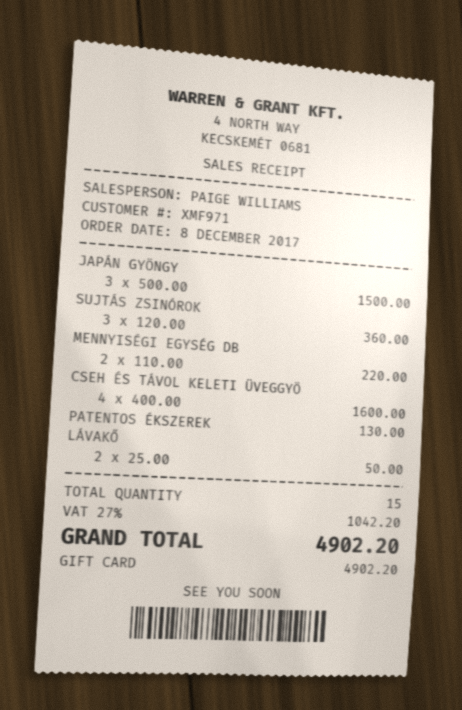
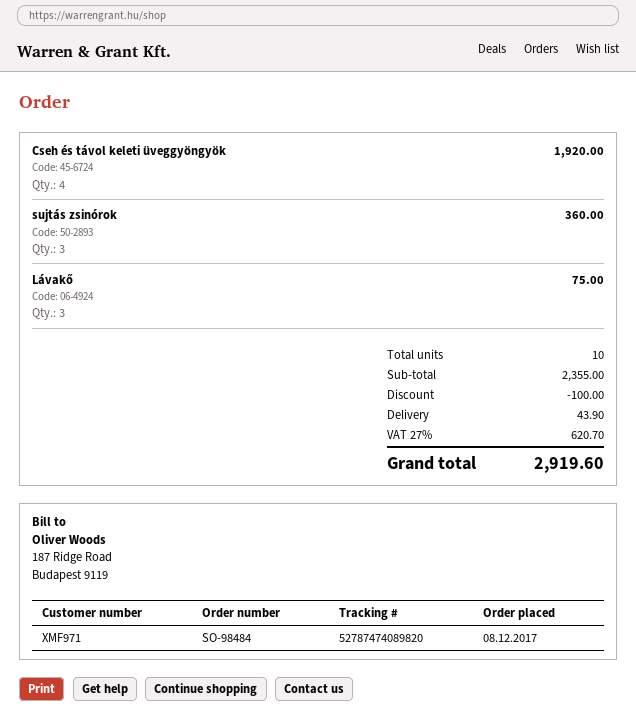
JAPÁN GYÖNGY: 3 for 1500.00 -> none
MENNYISÉGI EGYSÉG DB: 2 for 220.00 -> none
CSEH ÉS TÁVOL KELETI ÜVEGGYÖ: 4 for 1600.00 -> 4 for 1920.00
PATENTOS ÉKSZEREK: 1 for 130.00 -> none
LÁVAKŐ: 2 for 50.00 -> 3 for 75.00
total quantity: 15 -> 10
discount: none -> 100.00
shipping: none -> 43.90
tax: 27% = 1042.20 -> 27% = 620.70
total: 4902.20 -> 2919.60

